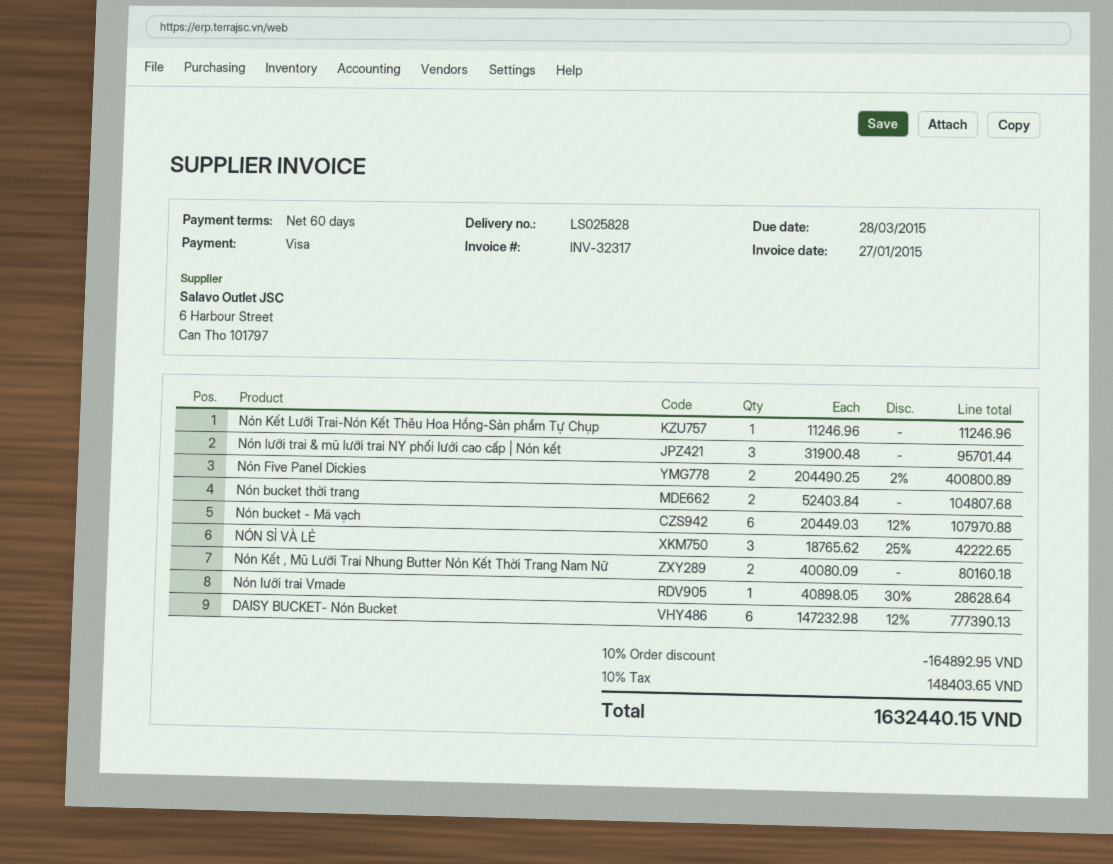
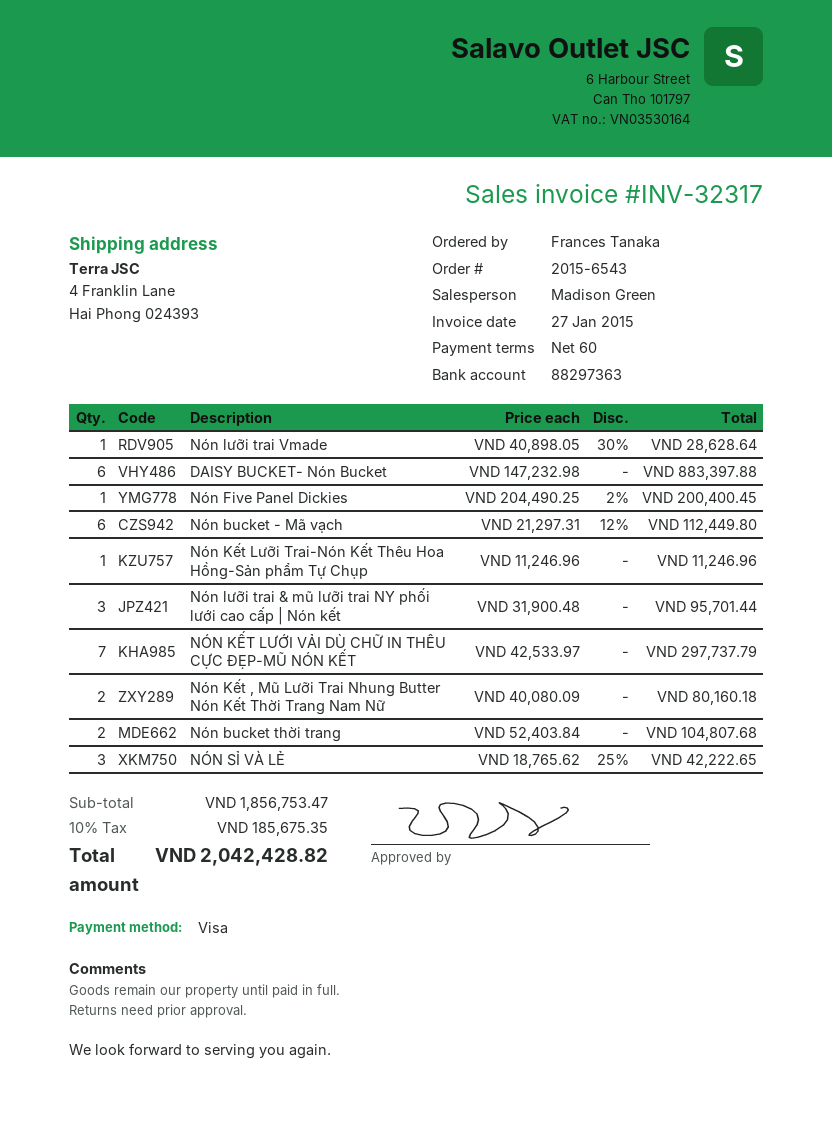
Nón Five Panel Dickies: 2 x 204490.25 - 2% = 400800.89 -> 1 x 204490.25 - 2% = 200400.45
Nón bucket - Mã vạch: 6 x 20449.03 - 12% = 107970.88 -> 6 x 21297.31 - 12% = 112449.80
DAISY BUCKET- Nón Bucket: 6 x 147232.98 - 12% = 777390.13 -> 6 x 147232.98 = 883397.88
NÓN KẾT LƯỚI VẢI DÙ CHỮ IN THÊU CỰC ĐẸP-MŨ NÓN KẾT: none -> 7 x 42533.97 = 297737.79
discount: 10% = 164892.95 -> none
tax: 10% = 148403.65 -> 10% = 185675.35
total: 1632440.15 -> 2042428.82

